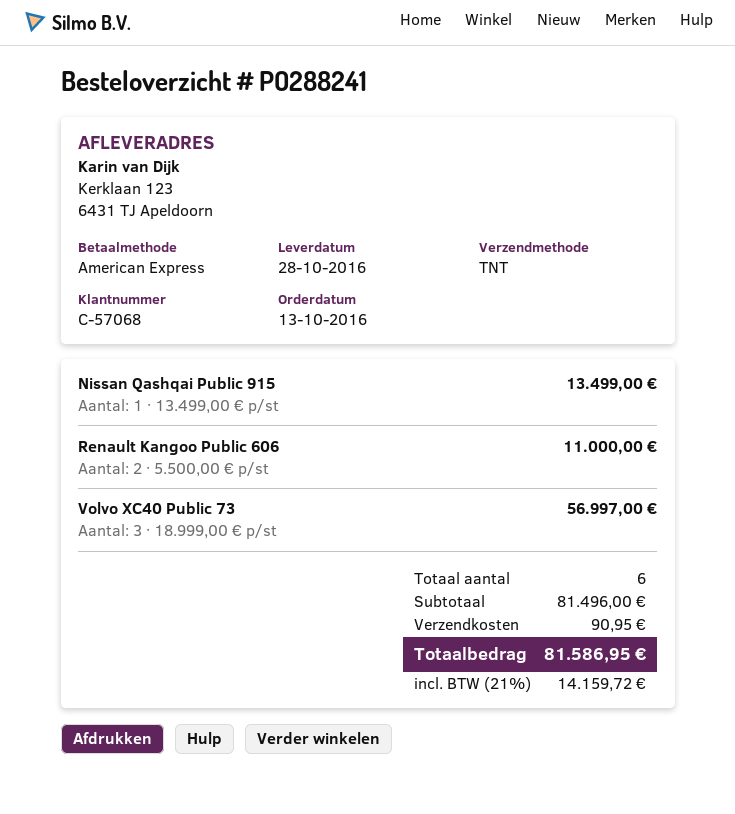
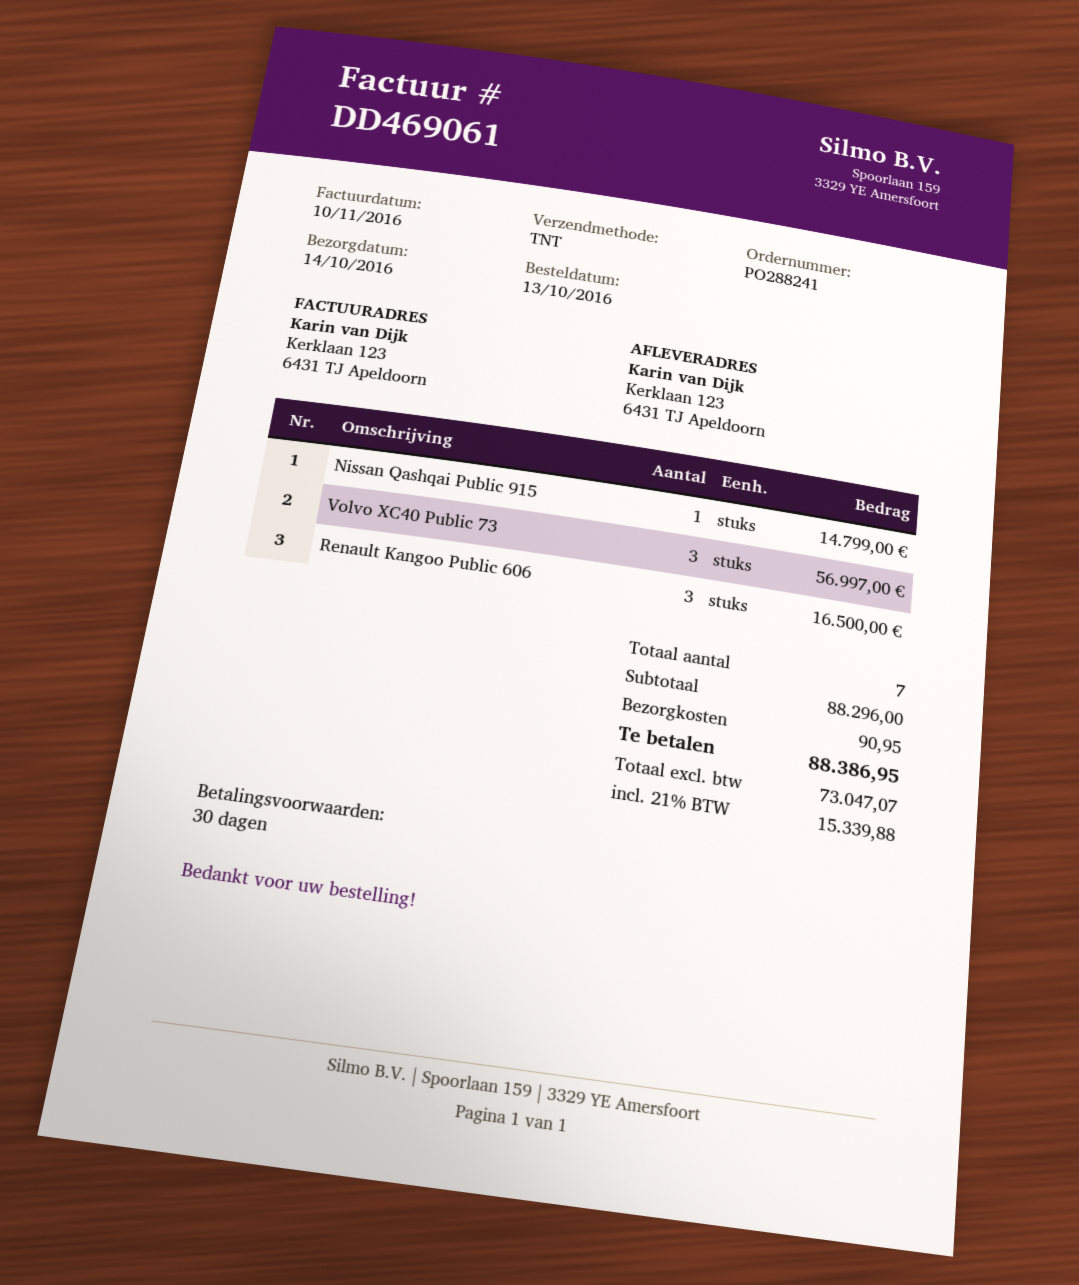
delivery date: 2016-10-28 -> 2016-10-14
Nissan Qashqai Public 915: 1 for 13499.00 -> 1 for 14799.00
Renault Kangoo Public 606: 2 for 11000.00 -> 3 for 16500.00
total quantity: 6 -> 7
subtotal: 81496.00 -> 88296.00
tax: 21% = 14159.72 -> 21% = 15339.88
total: 81586.95 -> 88386.95

